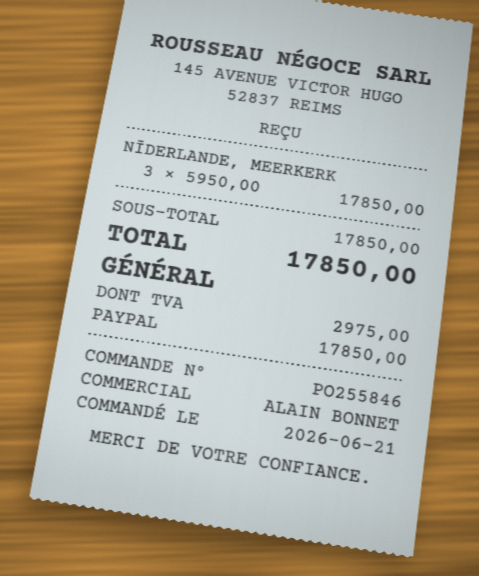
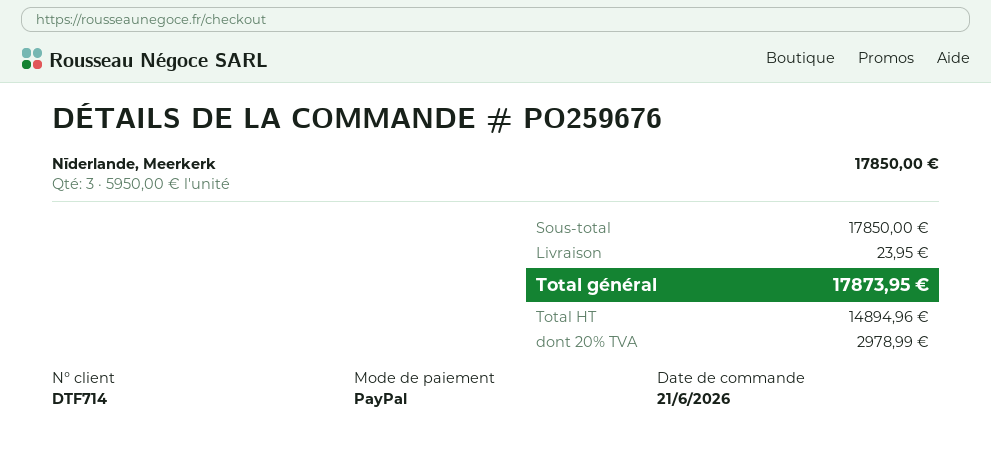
order number: PO255846 -> PO259676
shipping: none -> 23.95
tax: 2975.00 -> 2978.99
total: 17850.00 -> 17873.95

